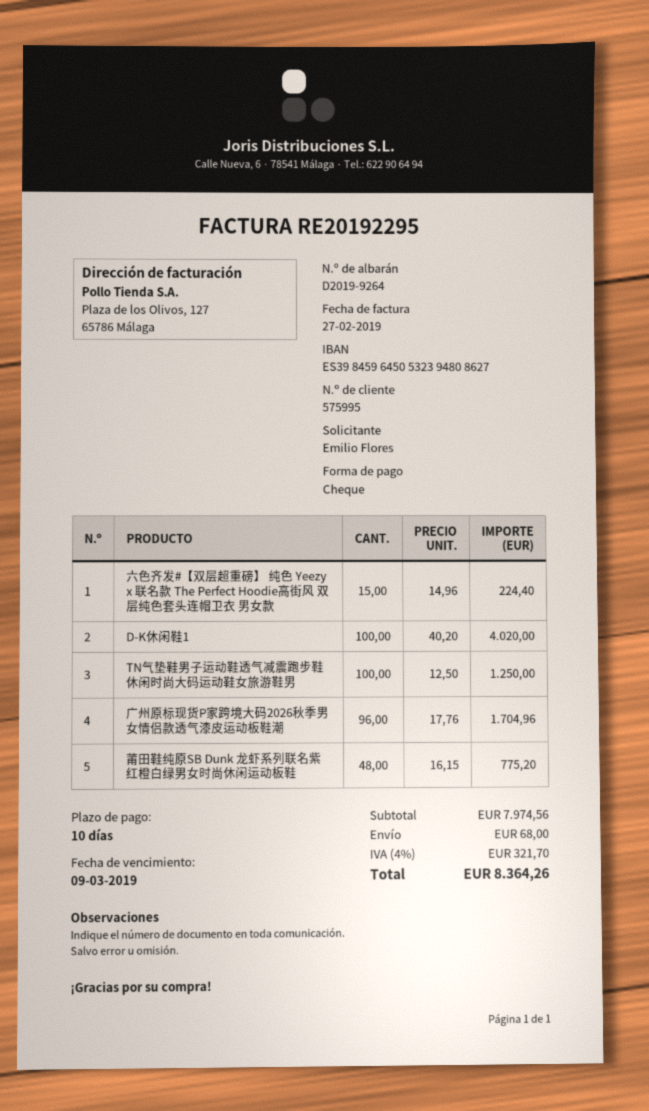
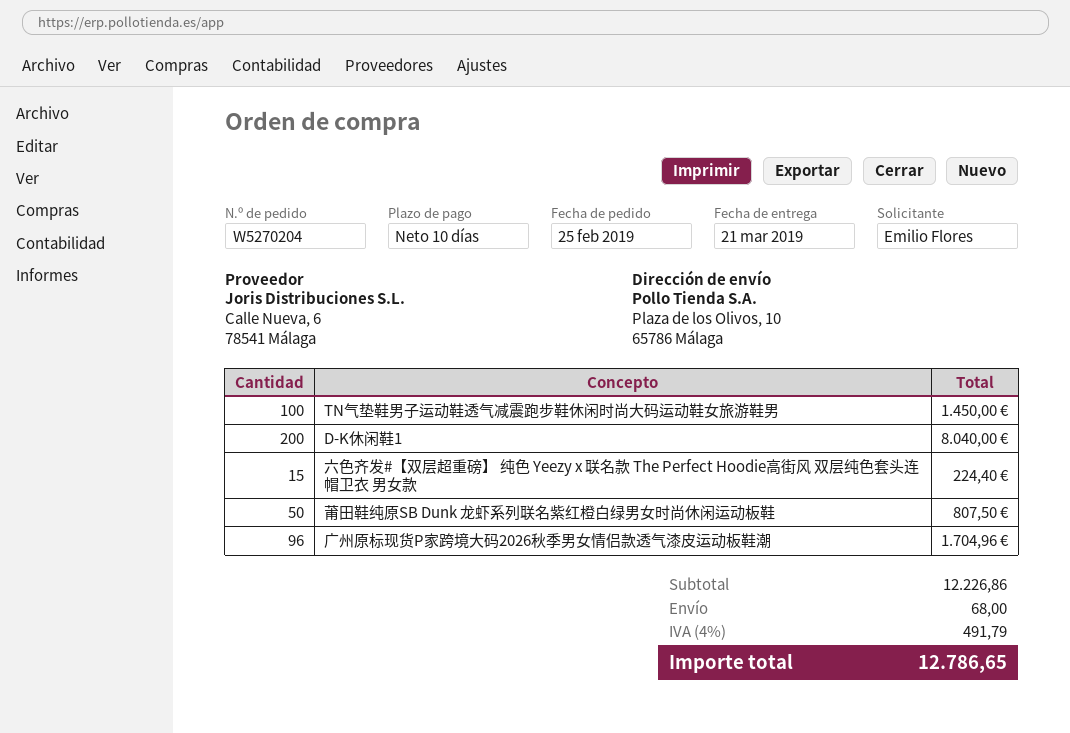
D-K休闲鞋1: 100 for 4020.00 -> 200 for 8040.00
TN气垫鞋男子运动鞋透气减震跑步鞋休闲时尚大码运动鞋女旅游鞋男: 100 for 1250.00 -> 100 for 1450.00
莆田鞋纯原SB Dunk 龙虾系列联名紫红橙白绿男女时尚休闲运动板鞋: 48 for 775.20 -> 50 for 807.50
subtotal: 7974.56 -> 12226.86
tax: 4% = 321.70 -> 4% = 491.79
total: 8364.26 -> 12786.65

